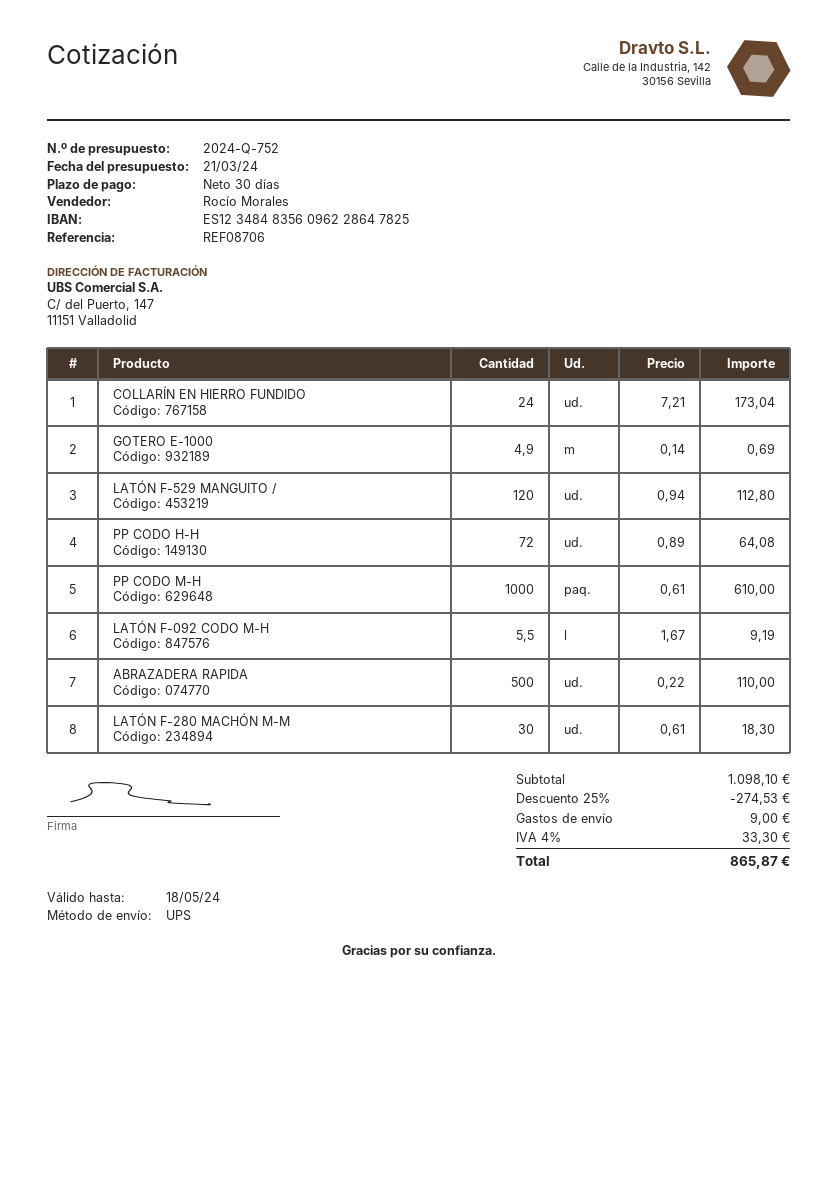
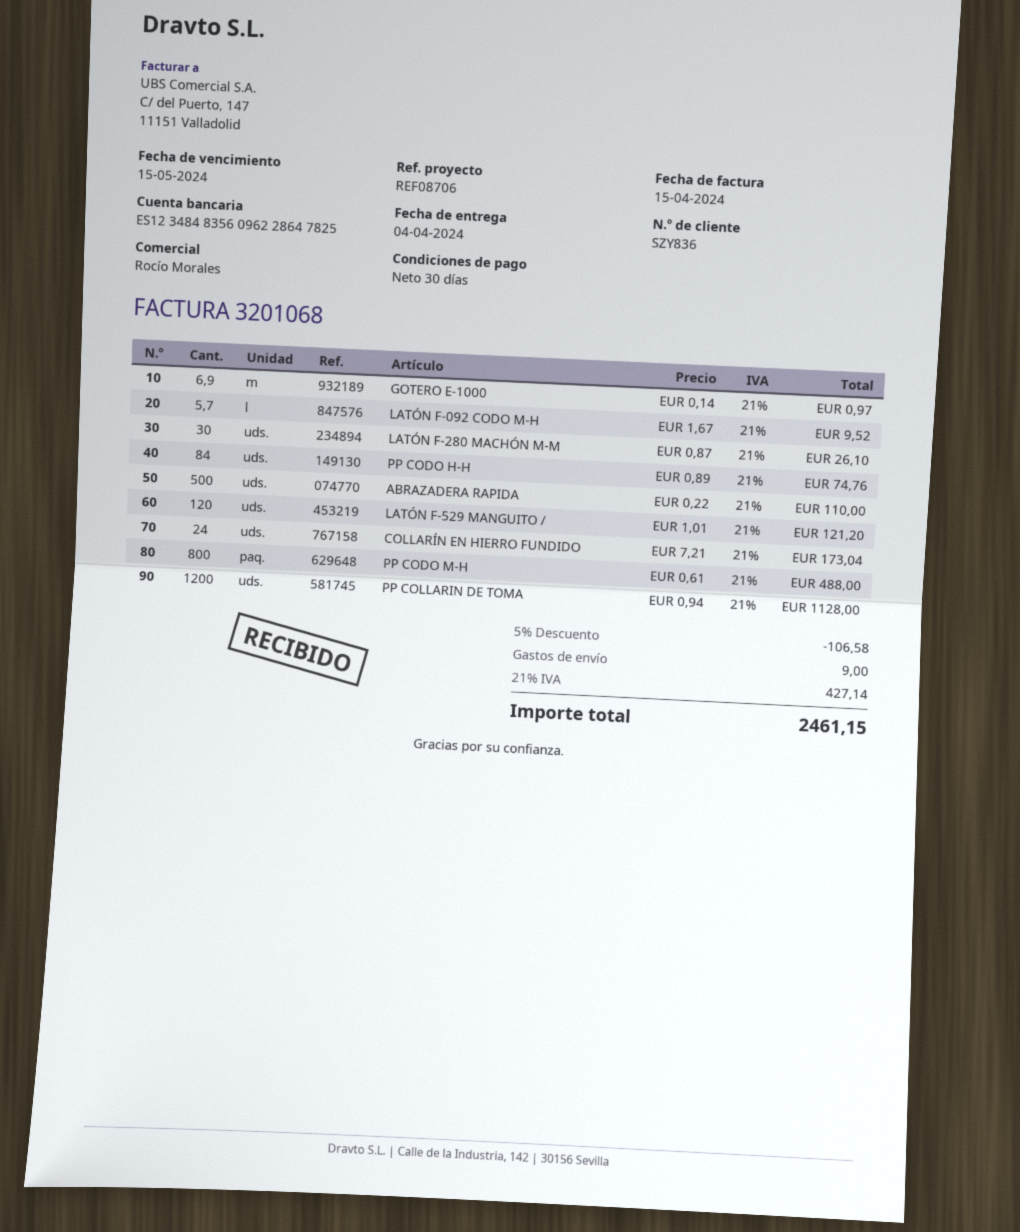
GOTERO E-1000: 4.9 x 0.14 = 0.69 -> 6.9 x 0.14 = 0.97
LATÓN F-529 MANGUITO /: 120 x 0.94 = 112.80 -> 120 x 1.01 = 121.20
PP CODO H-H: 72 x 0.89 = 64.08 -> 84 x 0.89 = 74.76
PP CODO M-H: 1000 x 0.61 = 610.00 -> 800 x 0.61 = 488.00
LATÓN F-092 CODO M-H: 5.5 x 1.67 = 9.19 -> 5.7 x 1.67 = 9.52
LATÓN F-280 MACHÓN M-M: 30 x 0.61 = 18.30 -> 30 x 0.87 = 26.10
PP COLLARIN DE TOMA: none -> 1200 x 0.94 = 1128.00
discount: 25% = 274.53 -> 5% = 106.58
tax: 4% = 33.30 -> 21% = 427.14
total: 865.87 -> 2461.15

